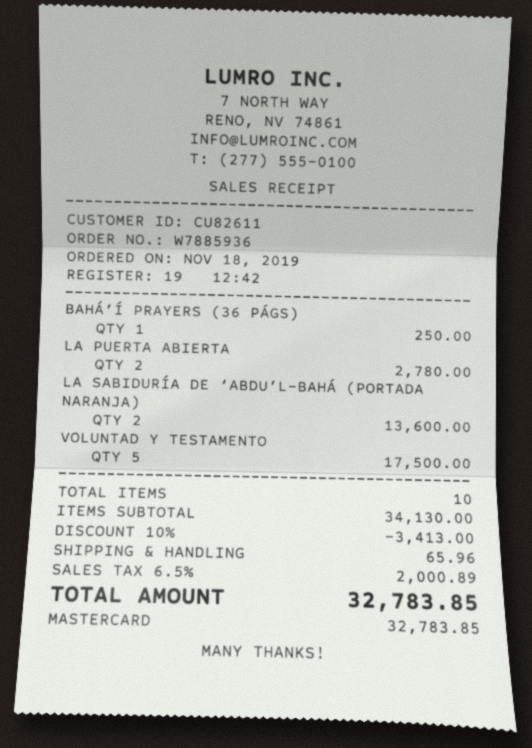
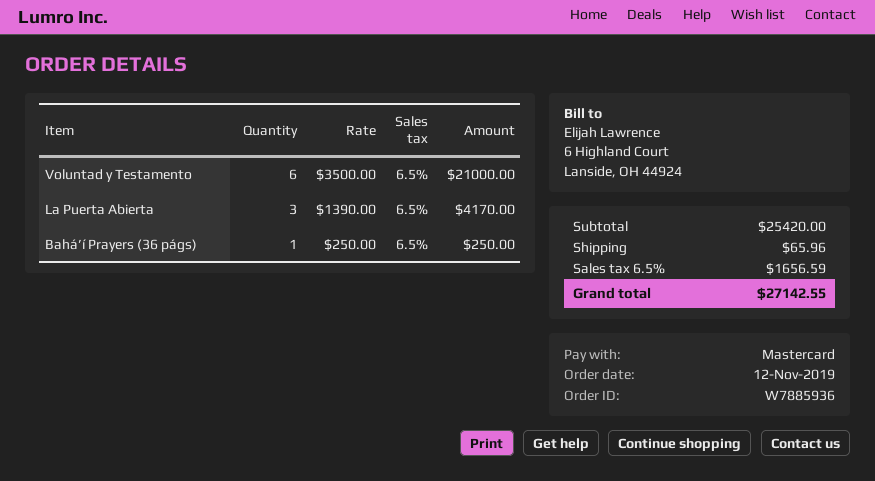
order date: 2019-11-18 -> 2019-11-12
LA PUERTA ABIERTA: 2 for 2780.00 -> 3 for 4170.00
LA SABIDURÍA DE ‘ABDU’L-BAHÁ (PORTADA NARANJA): 2 for 13600.00 -> none
VOLUNTAD Y TESTAMENTO: 5 for 17500.00 -> 6 for 21000.00
subtotal: 34130.00 -> 25420.00
discount: 10% = 3413.00 -> none
tax: 6.5% = 2000.89 -> 6.5% = 1656.59
total: 32783.85 -> 27142.55

